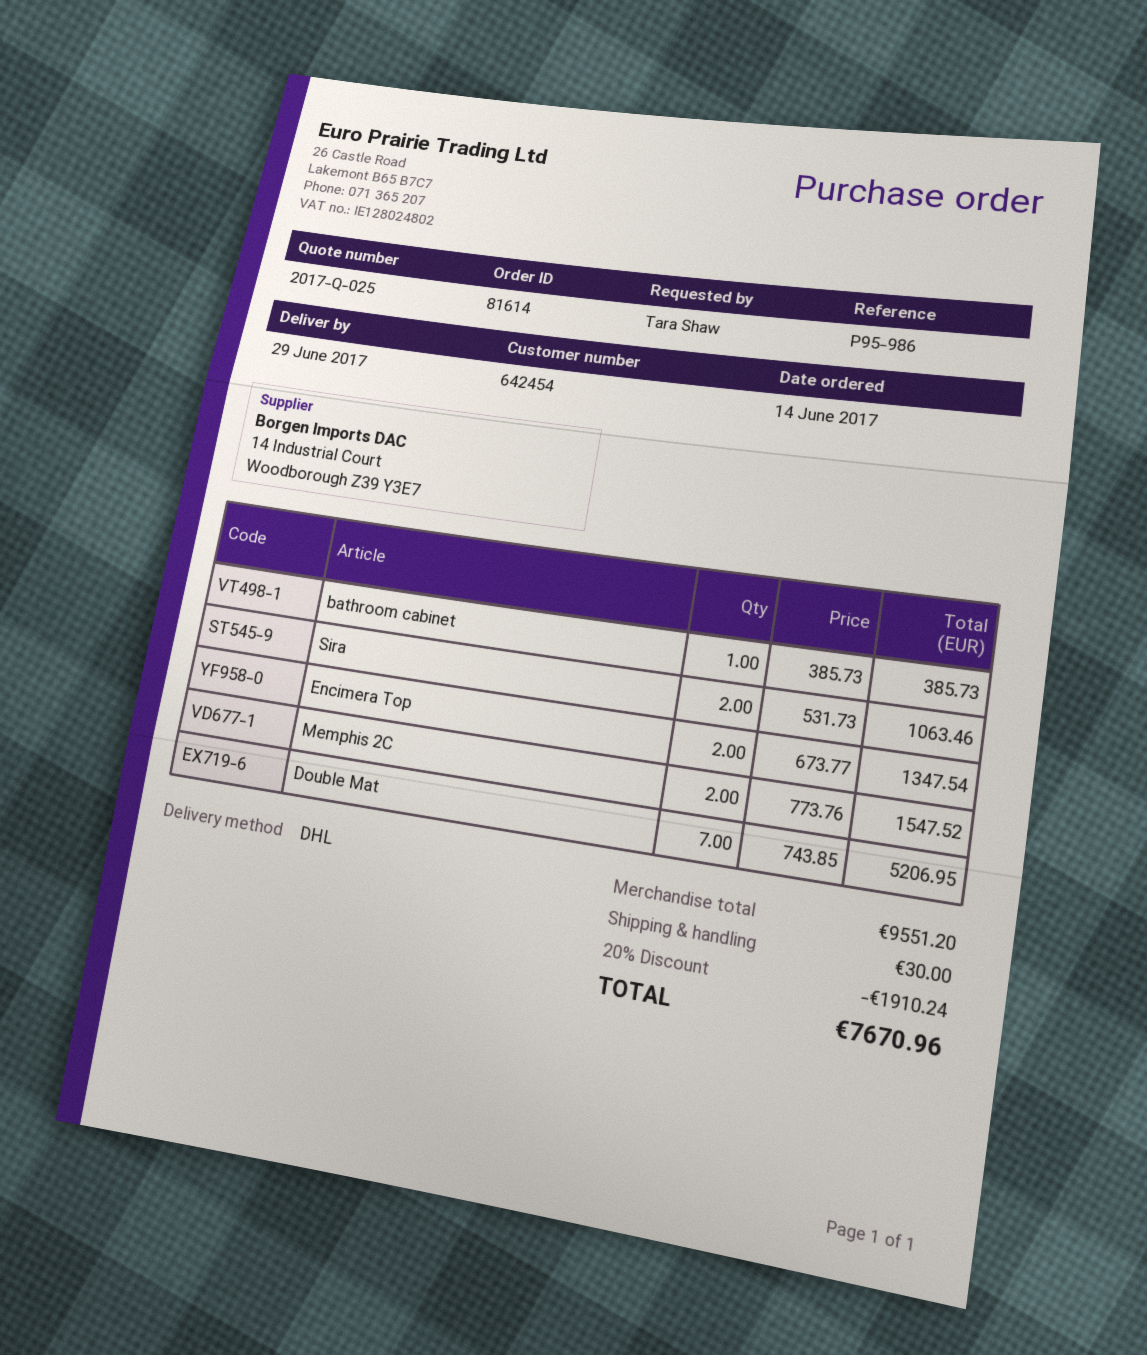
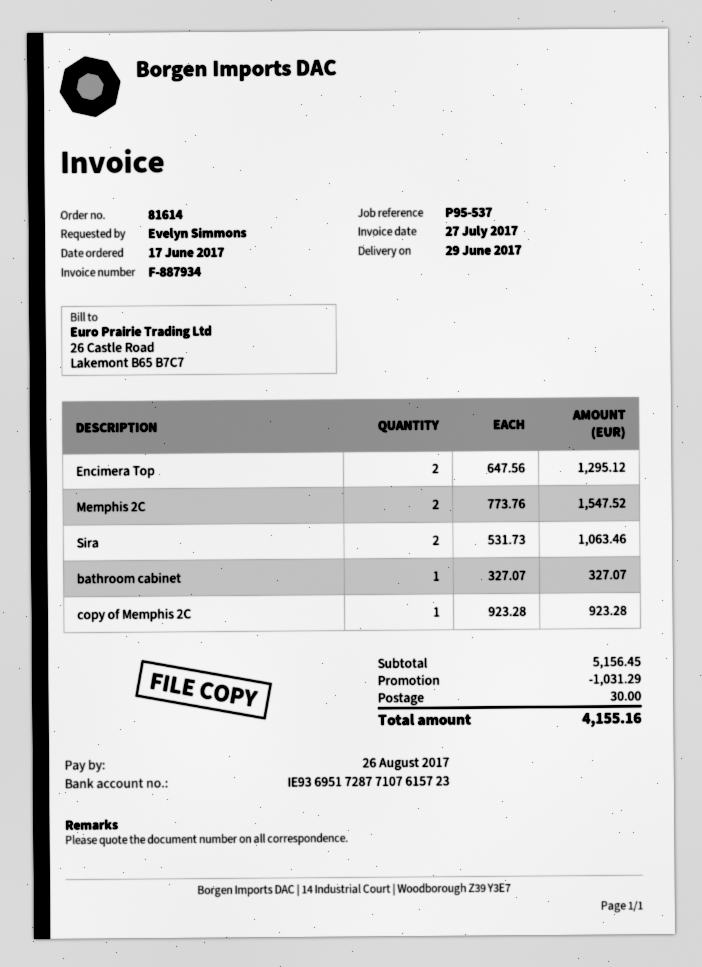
order date: 2017-06-14 -> 2017-06-17
reference: P95-986 -> P95-537
ordered by: Tara Shaw -> Evelyn Simmons
bathroom cabinet: 1 x 385.73 = 385.73 -> 1 x 327.07 = 327.07
Encimera Top: 2 x 673.77 = 1347.54 -> 2 x 647.56 = 1295.12
Double Mat: 7 x 743.85 = 5206.95 -> none
copy of Memphis 2C: none -> 1 x 923.28 = 923.28
subtotal: 9551.20 -> 5156.45
discount: 1910.24 -> 1031.29
total: 7670.96 -> 4155.16

